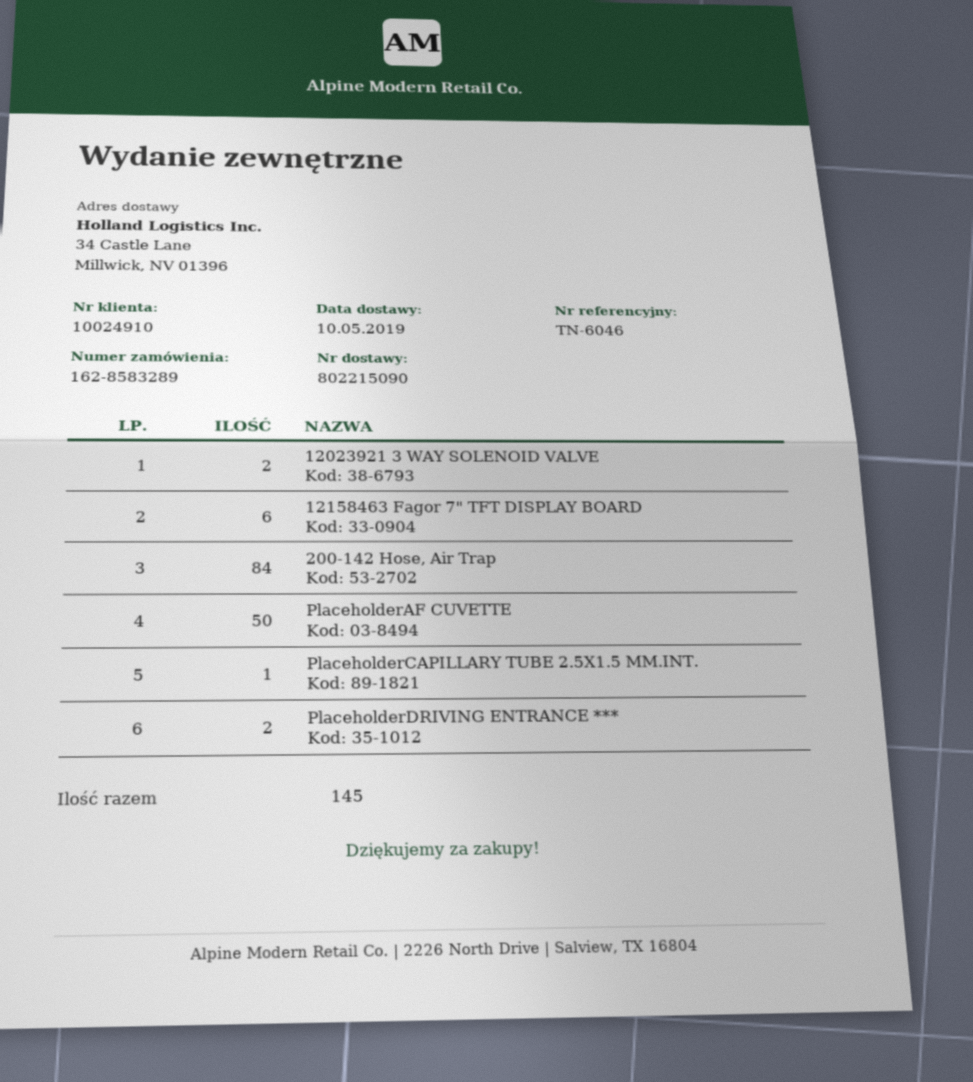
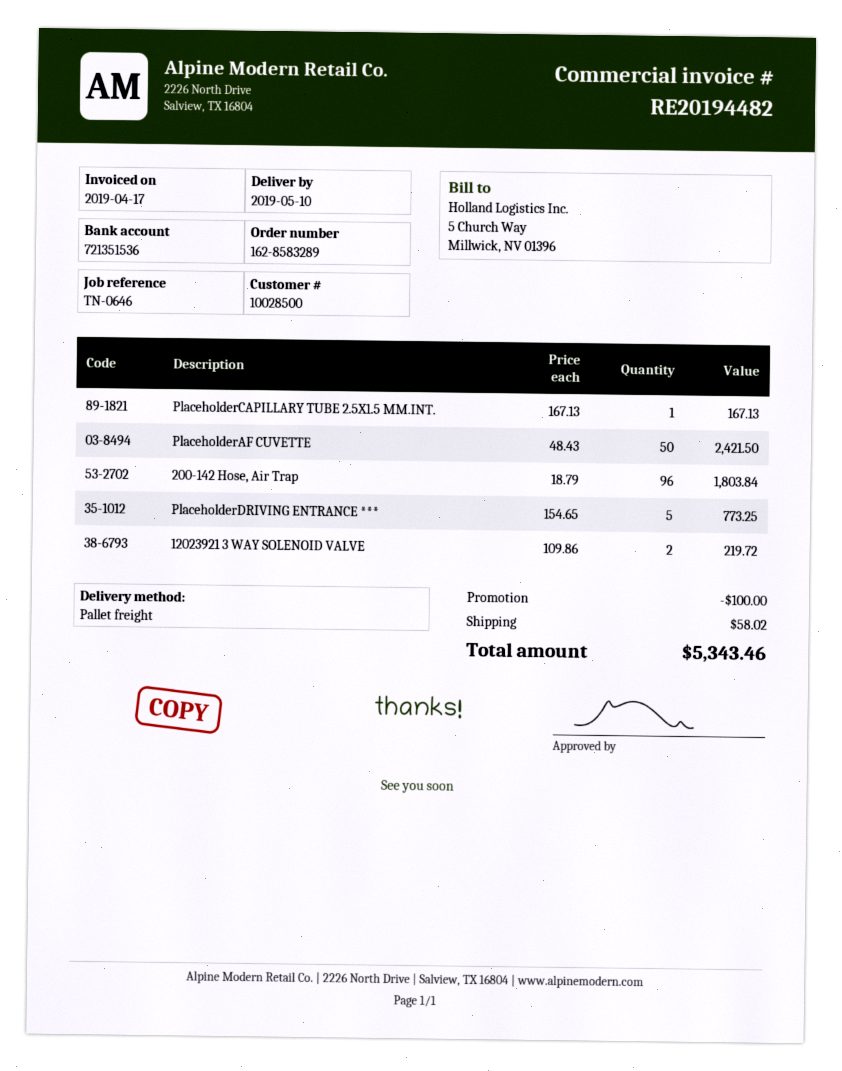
customer number: 10024910 -> 10028500
reference: TN-6046 -> TN-0646
12158463 Fagor 7" TFT DISPLAY BOARD: 6 -> none
200-142 Hose, Air Trap: 84 -> 96
PlaceholderDRIVING ENTRANCE ***: 2 -> 5

